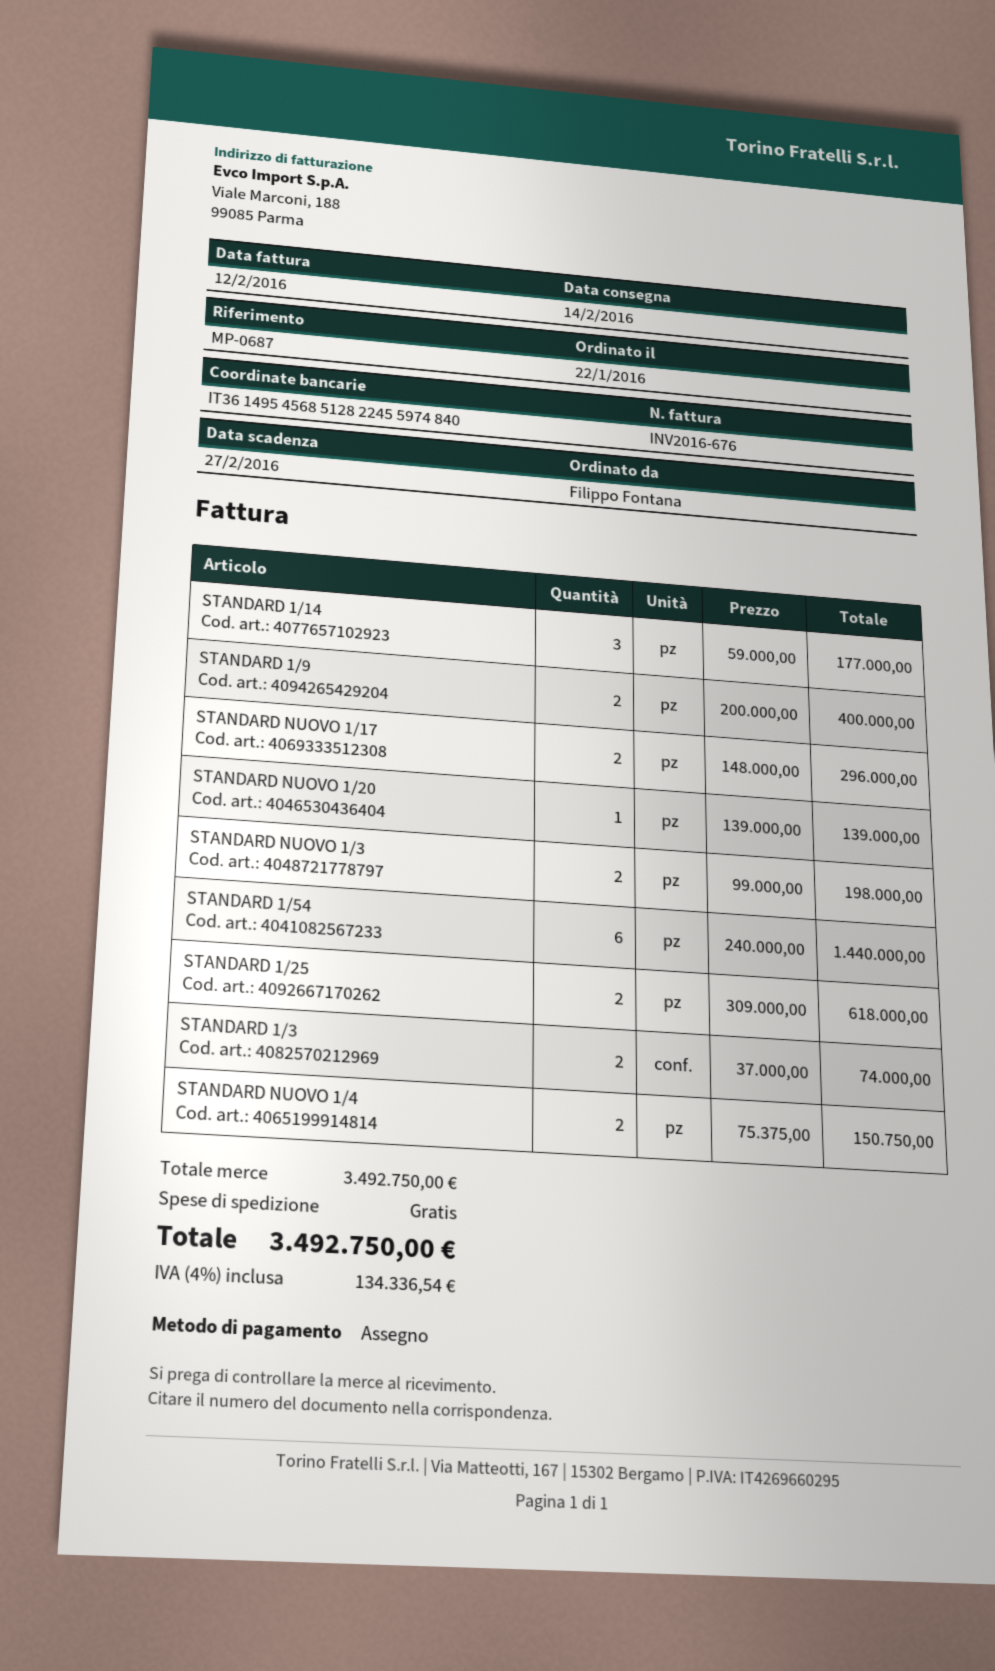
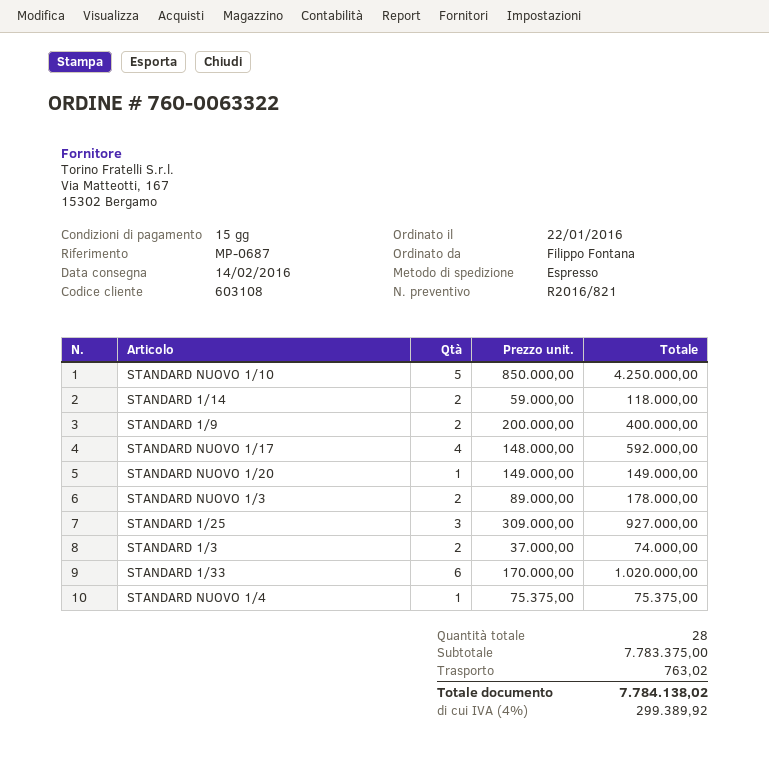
STANDARD 1/14: 3 x 59000.00 = 177000.00 -> 2 x 59000.00 = 118000.00
STANDARD NUOVO 1/17: 2 x 148000.00 = 296000.00 -> 4 x 148000.00 = 592000.00
STANDARD NUOVO 1/20: 1 x 139000.00 = 139000.00 -> 1 x 149000.00 = 149000.00
STANDARD NUOVO 1/3: 2 x 99000.00 = 198000.00 -> 2 x 89000.00 = 178000.00
STANDARD 1/54: 6 x 240000.00 = 1440000.00 -> none
STANDARD 1/25: 2 x 309000.00 = 618000.00 -> 3 x 309000.00 = 927000.00
STANDARD NUOVO 1/4: 2 x 75375.00 = 150750.00 -> 1 x 75375.00 = 75375.00
STANDARD NUOVO 1/10: none -> 5 x 850000.00 = 4250000.00
STANDARD 1/33: none -> 6 x 170000.00 = 1020000.00
subtotal: 3492750.00 -> 7783375.00
shipping: 0.00 -> 763.02
tax: 4% = 134336.54 -> 4% = 299389.92
total: 3492750.00 -> 7784138.02

